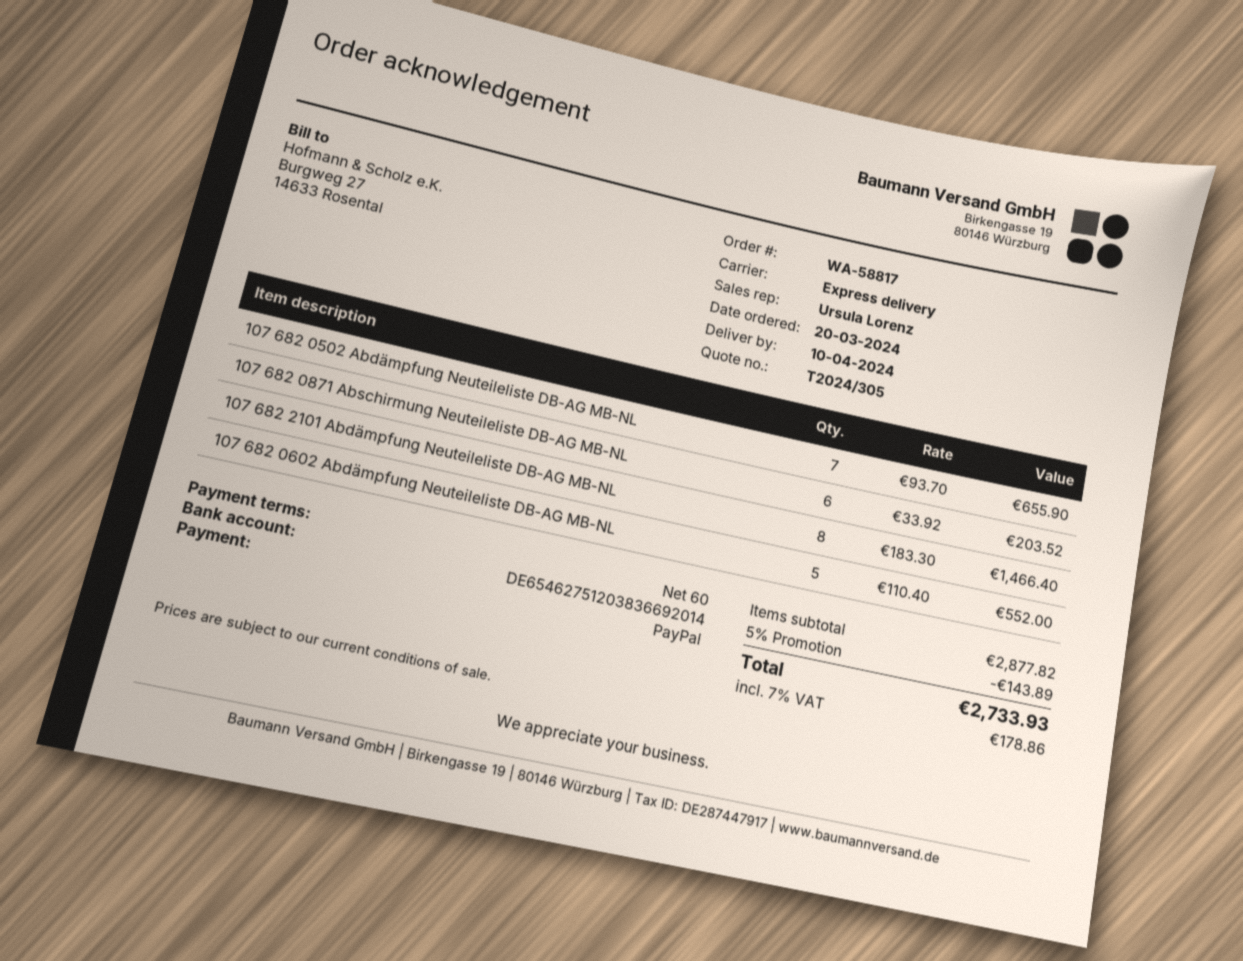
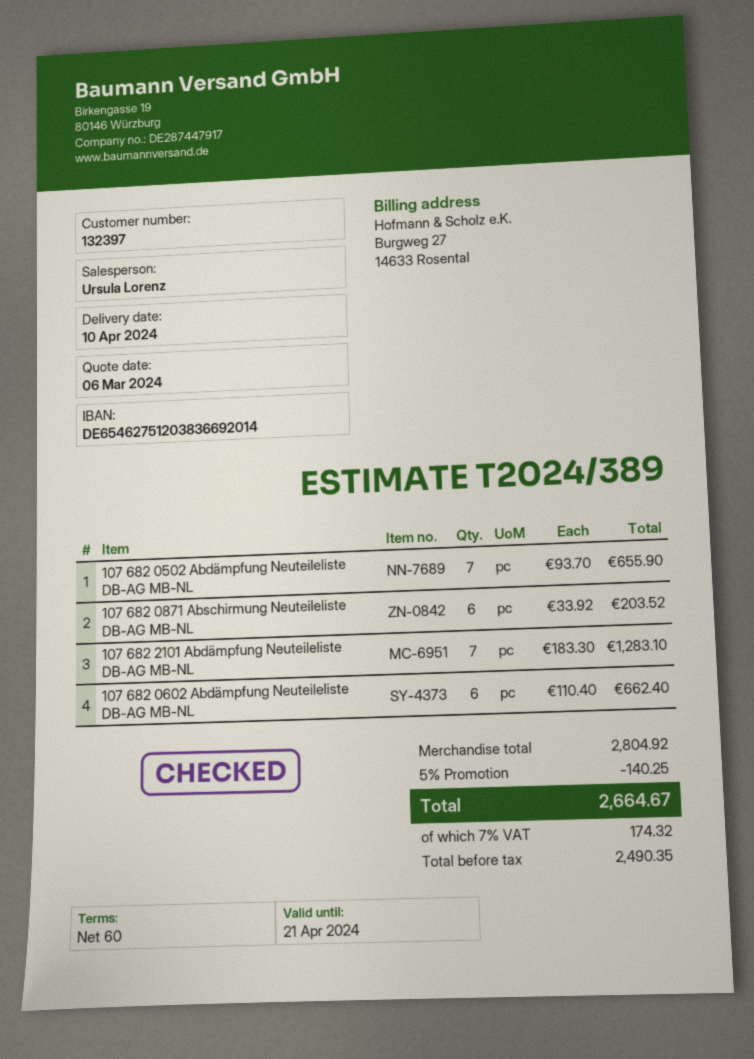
quote number: T2024/305 -> T2024/389
107 682 2101 Abdämpfung Neuteileliste DB-AG MB-NL: 8 x 183.30 = 1466.40 -> 7 x 183.30 = 1283.10
107 682 0602 Abdämpfung Neuteileliste DB-AG MB-NL: 5 x 110.40 = 552.00 -> 6 x 110.40 = 662.40
subtotal: 2877.82 -> 2804.92
discount: 5% = 143.89 -> 5% = 140.25
tax: 7% = 178.86 -> 7% = 174.32
total: 2733.93 -> 2664.67

